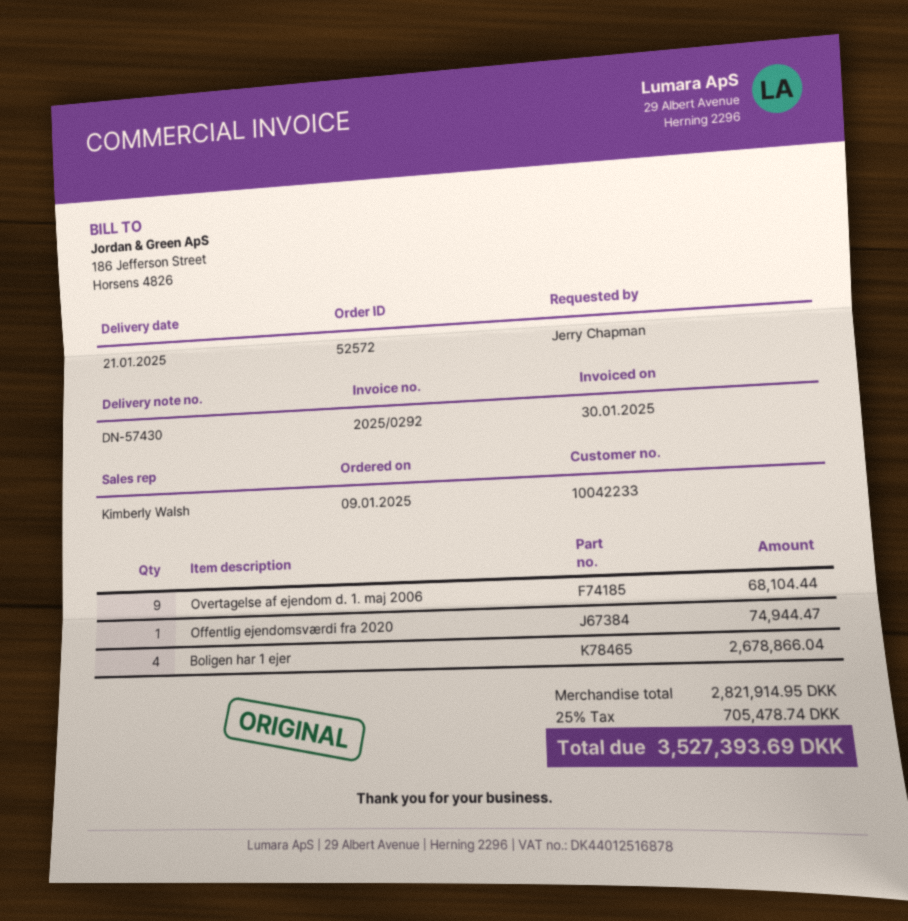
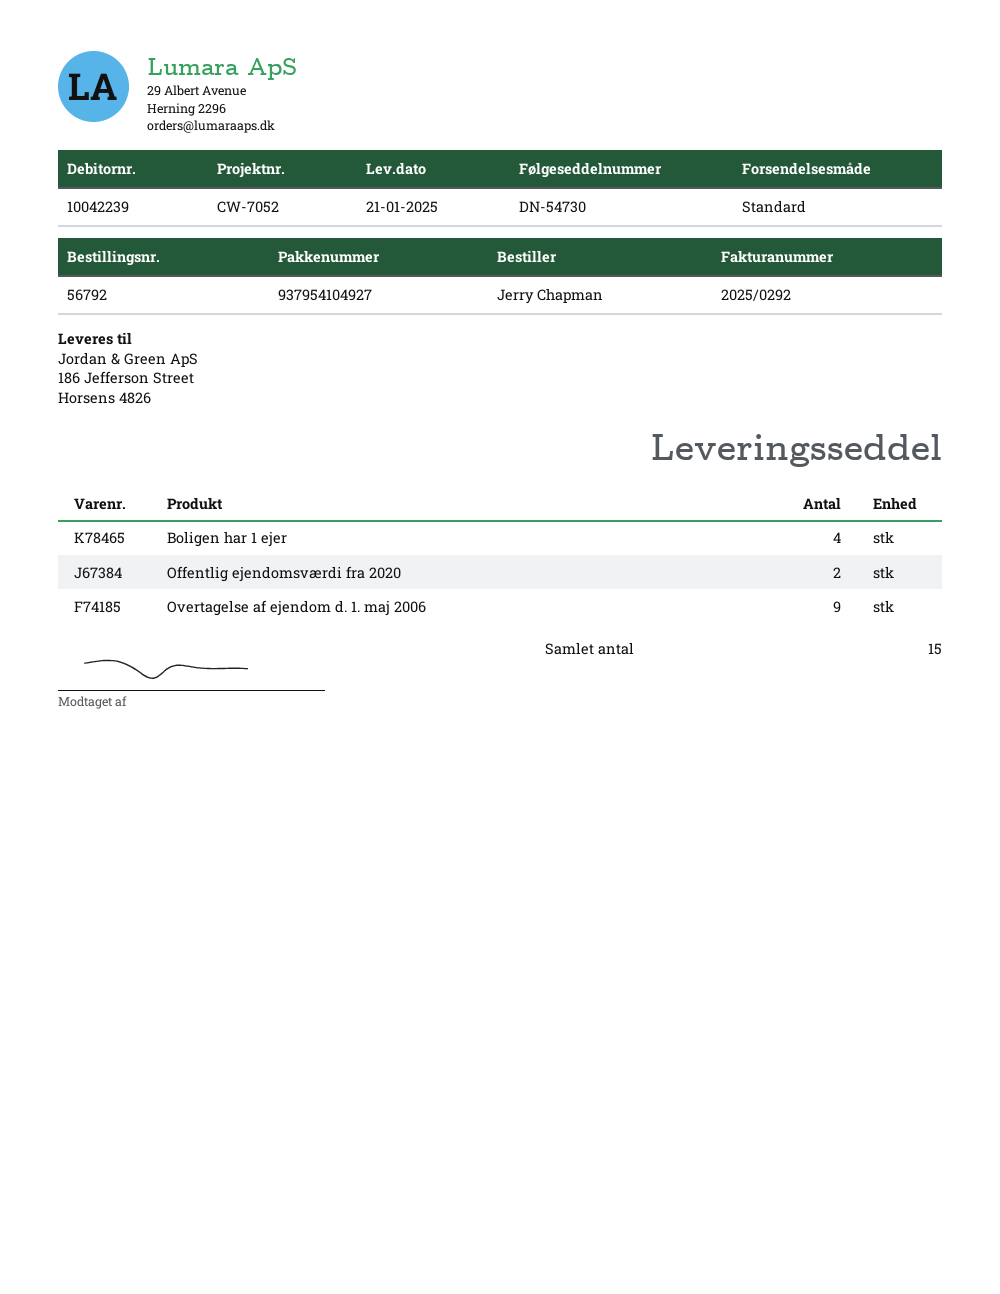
order number: 52572 -> 56792
delivery note number: DN-57430 -> DN-54730
customer number: 10042233 -> 10042239
Offentlig ejendomsværdi fra 2020: 1 -> 2

